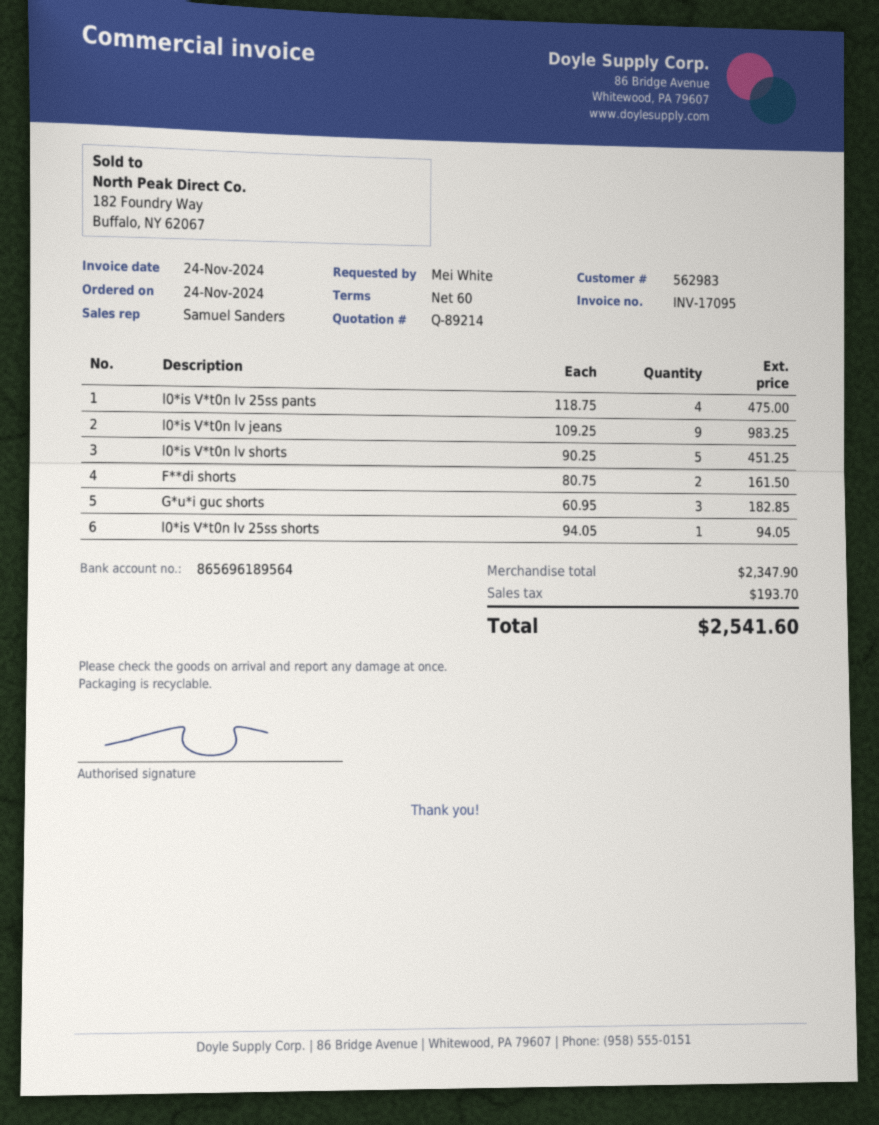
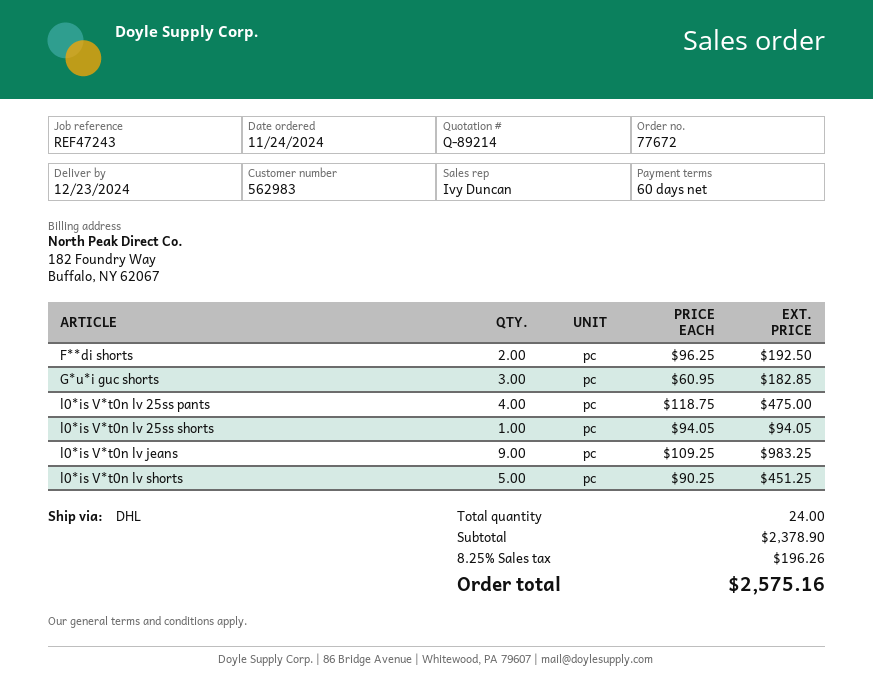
sales rep: Samuel Sanders -> Ivy Duncan
F**di shorts: 2 x 80.75 = 161.50 -> 2 x 96.25 = 192.50
subtotal: 2347.90 -> 2378.90
tax: 193.70 -> 196.26
total: 2541.60 -> 2575.16

